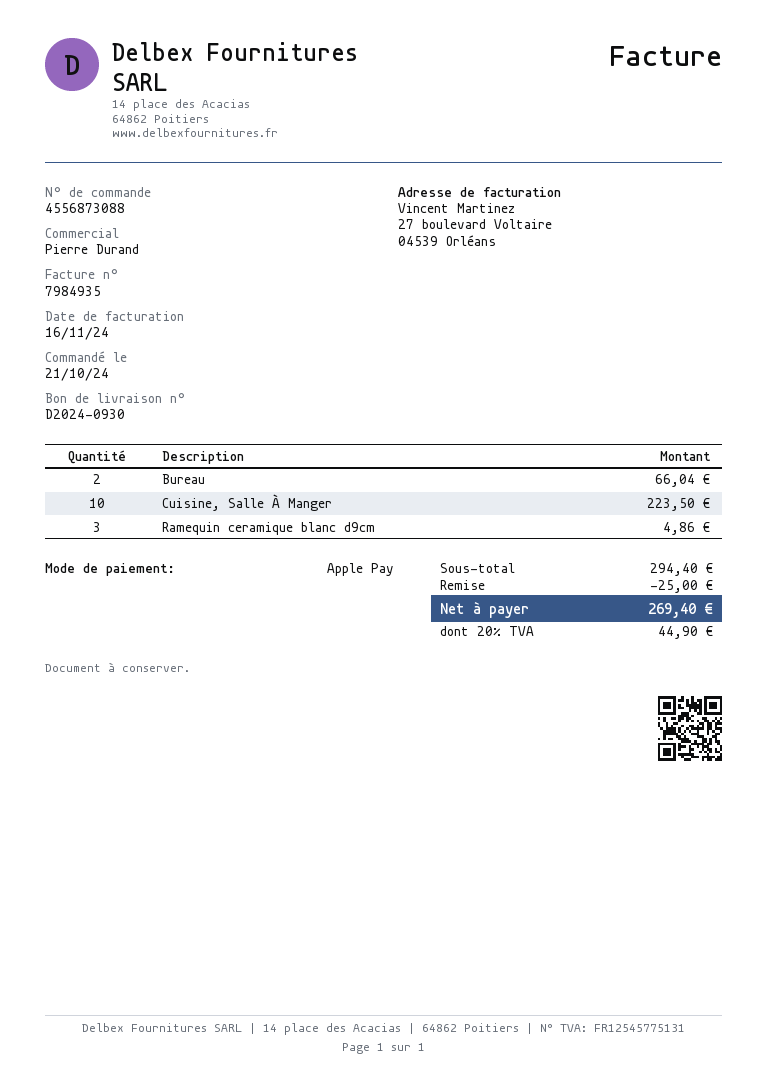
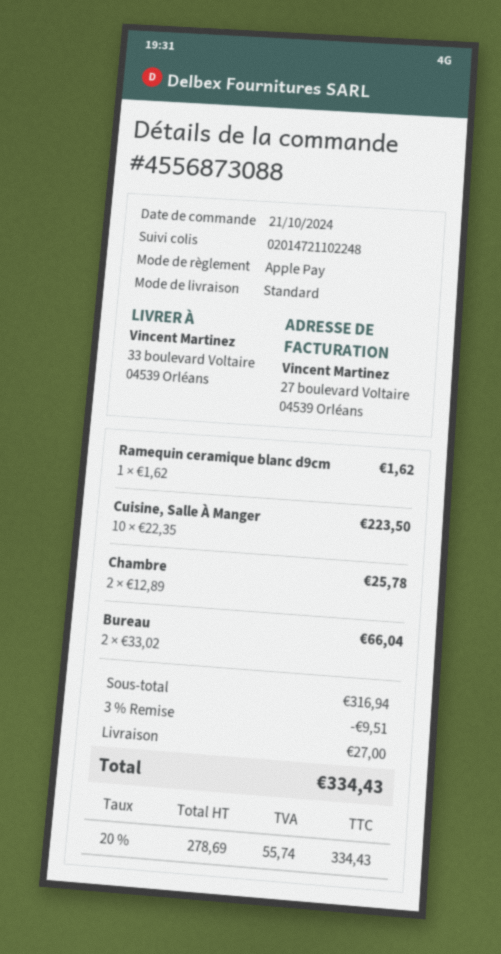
Ramequin ceramique blanc d9cm: 3 for 4.86 -> 1 for 1.62
Chambre: none -> 2 for 25.78
subtotal: 294.40 -> 316.94
discount: 25.00 -> 9.51
shipping: none -> 27.00
tax: 20% = 44.90 -> 20% = 55.74
total: 269.40 -> 334.43

